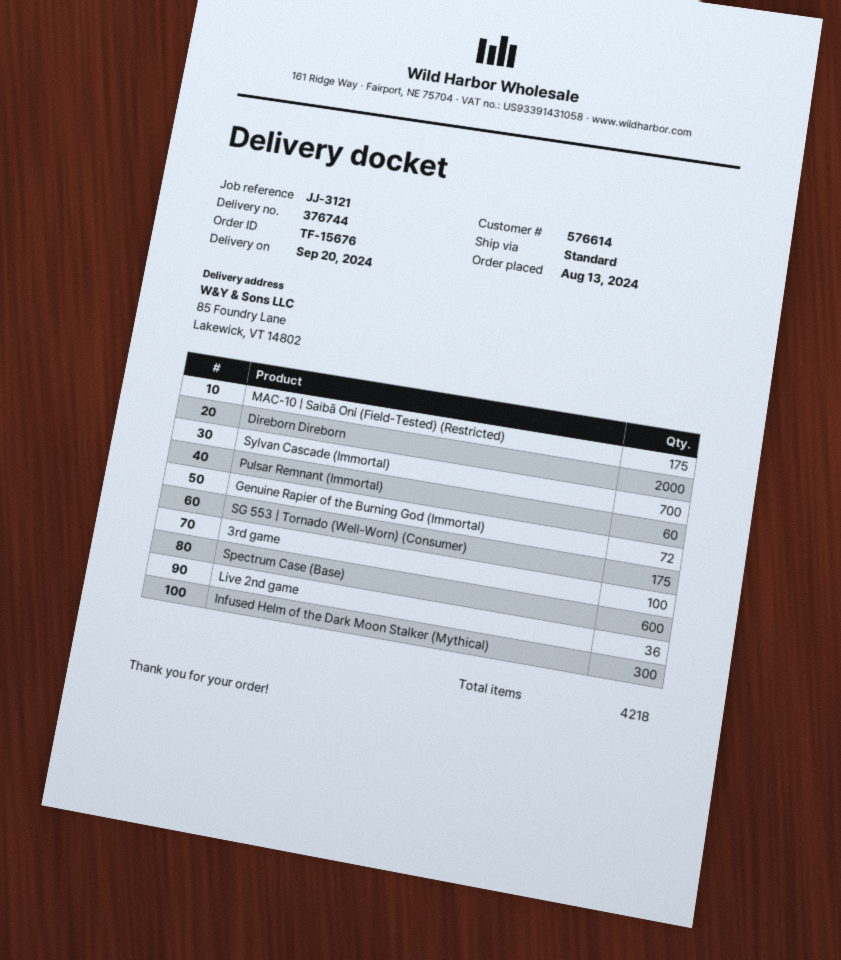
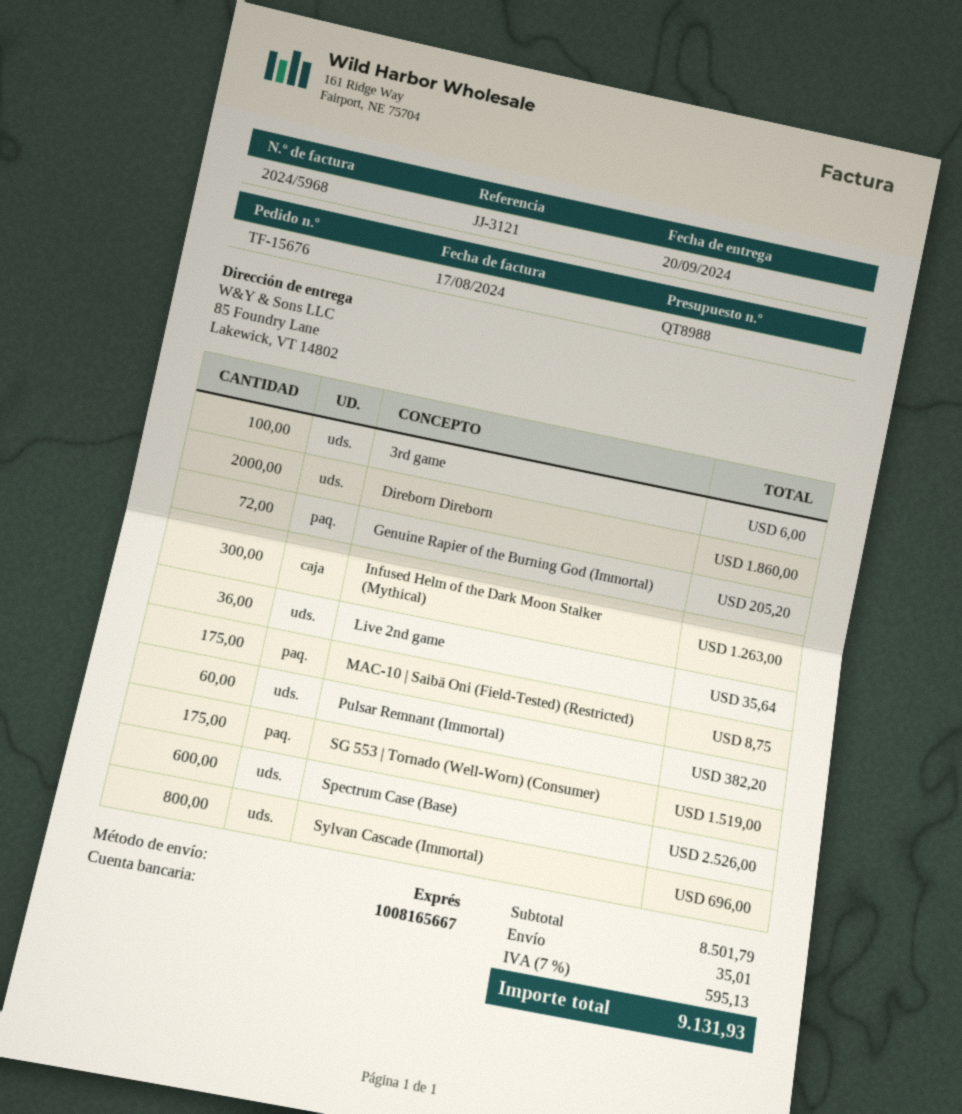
shipping method: standard -> express
Sylvan Cascade (Immortal): 700 -> 800

